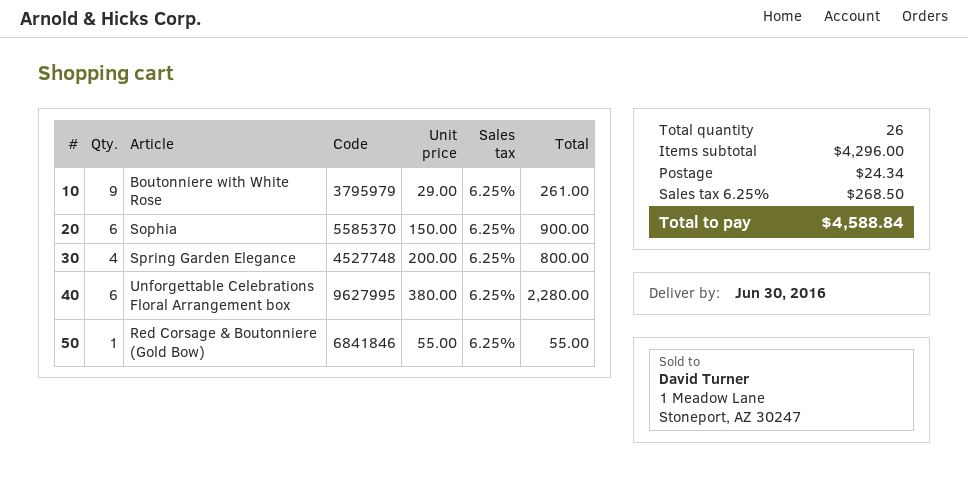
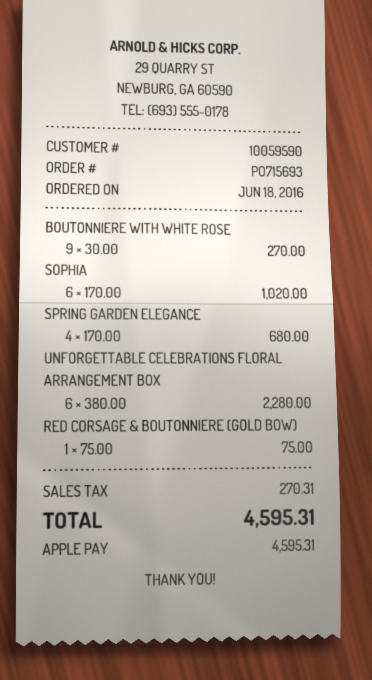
Boutonniere with White Rose: 9 x 29.00 = 261.00 -> 9 x 30.00 = 270.00
Sophia: 6 x 150.00 = 900.00 -> 6 x 170.00 = 1020.00
Spring Garden Elegance: 4 x 200.00 = 800.00 -> 4 x 170.00 = 680.00
Red Corsage & Boutonniere (Gold Bow): 1 x 55.00 = 55.00 -> 1 x 75.00 = 75.00
shipping: 24.34 -> none
tax: 268.50 -> 270.31
total: 4588.84 -> 4595.31

